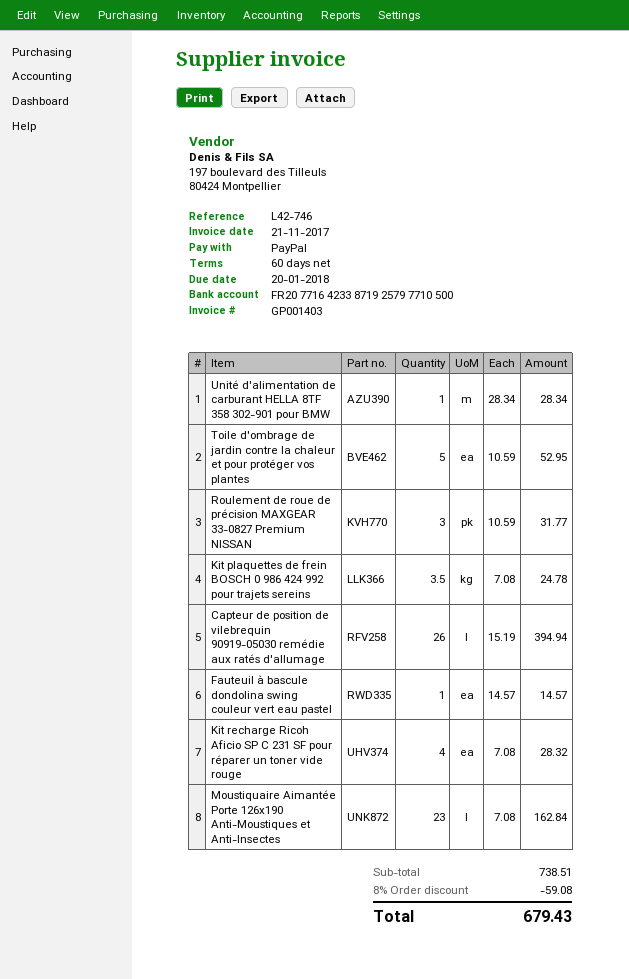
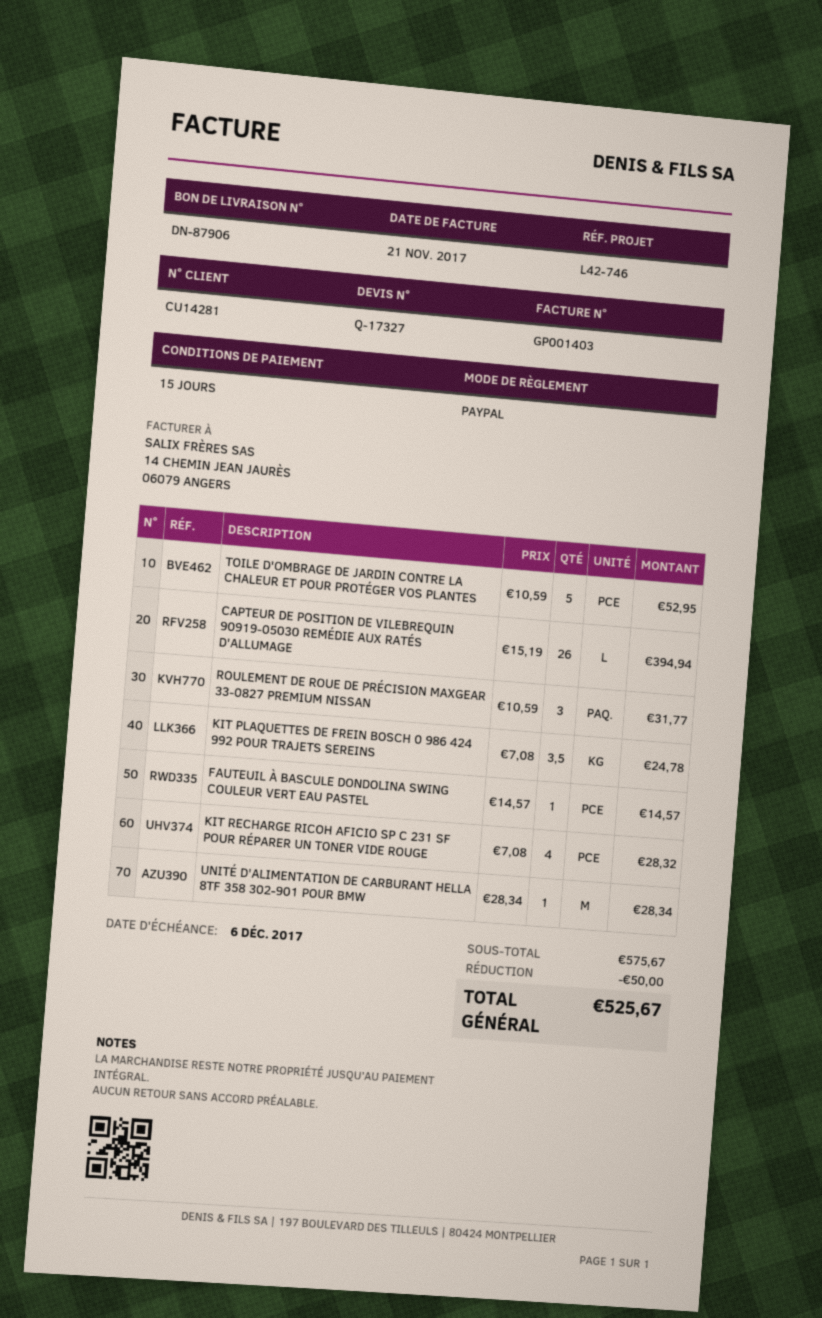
payment terms: 60 days -> 15 days
due date: 2018-01-20 -> 2017-12-06
Moustiquaire Aimantée Porte 126x190 Anti-Moustiques et Anti-Insectes: 23 x 7.08 = 162.84 -> none
subtotal: 738.51 -> 575.67
discount: 59.08 -> 50.00
total: 679.43 -> 525.67

